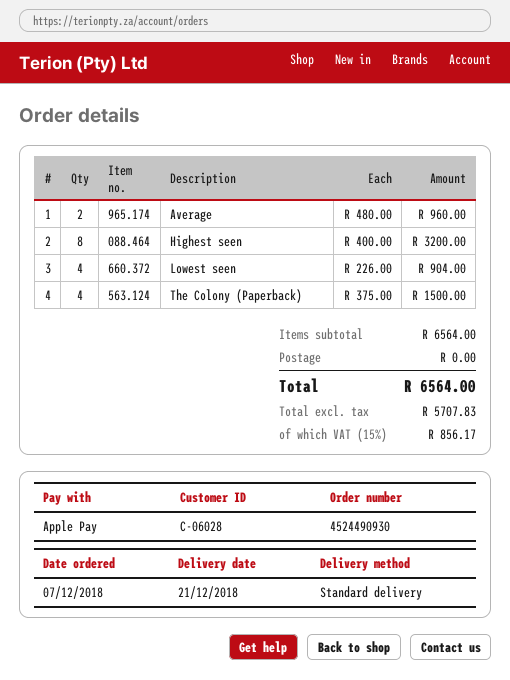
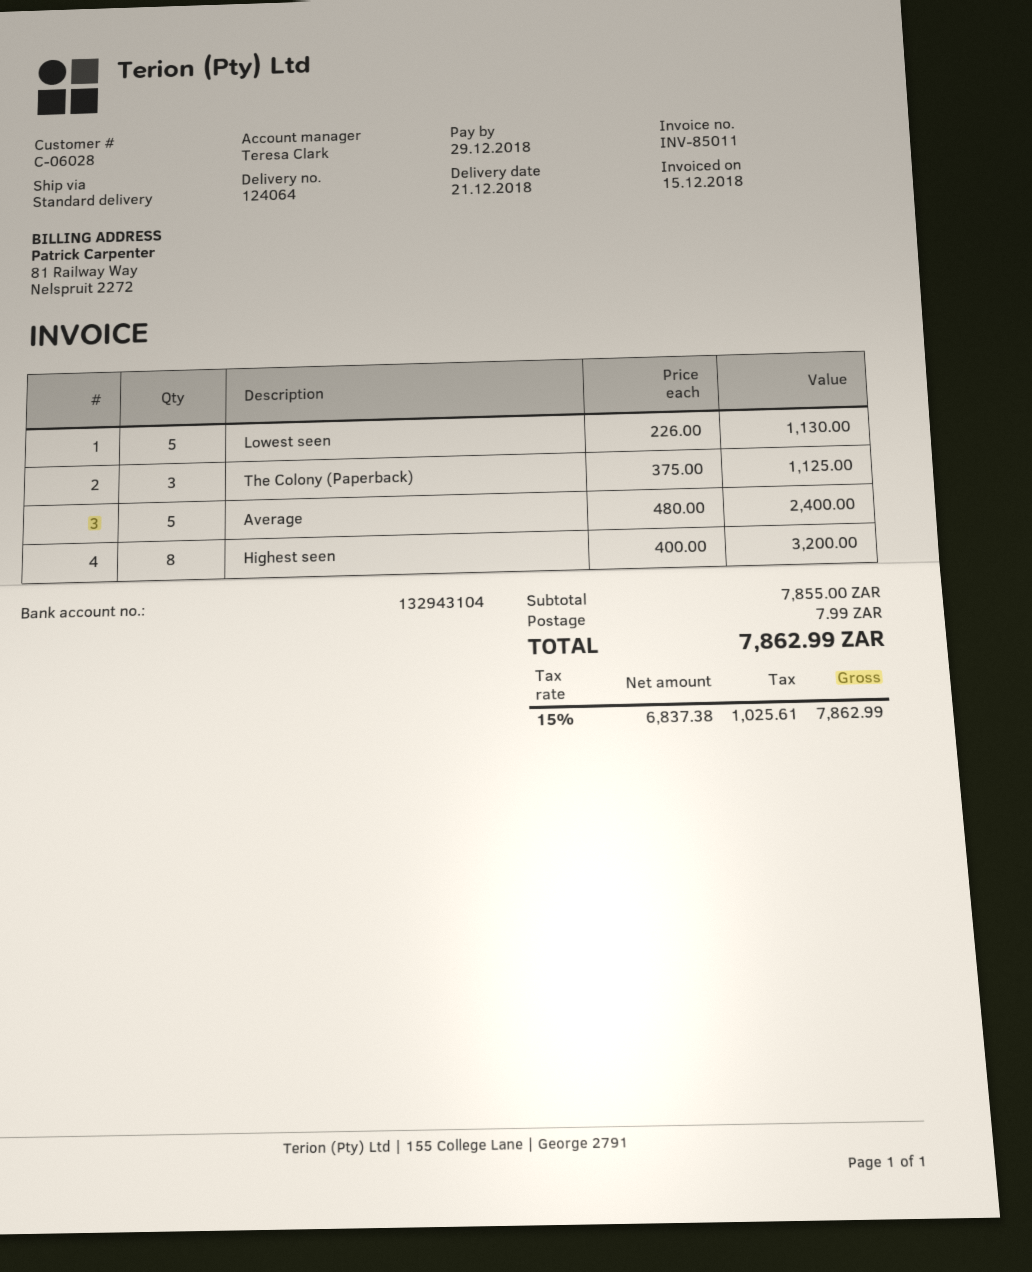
Average: 2 x 480.00 = 960.00 -> 5 x 480.00 = 2400.00
Lowest seen: 4 x 226.00 = 904.00 -> 5 x 226.00 = 1130.00
The Colony (Paperback): 4 x 375.00 = 1500.00 -> 3 x 375.00 = 1125.00
subtotal: 6564.00 -> 7855.00
shipping: 0.00 -> 7.99
net: 5707.83 -> 6837.38
tax: 15% = 856.17 -> 15% = 1025.61
total: 6564.00 -> 7862.99

